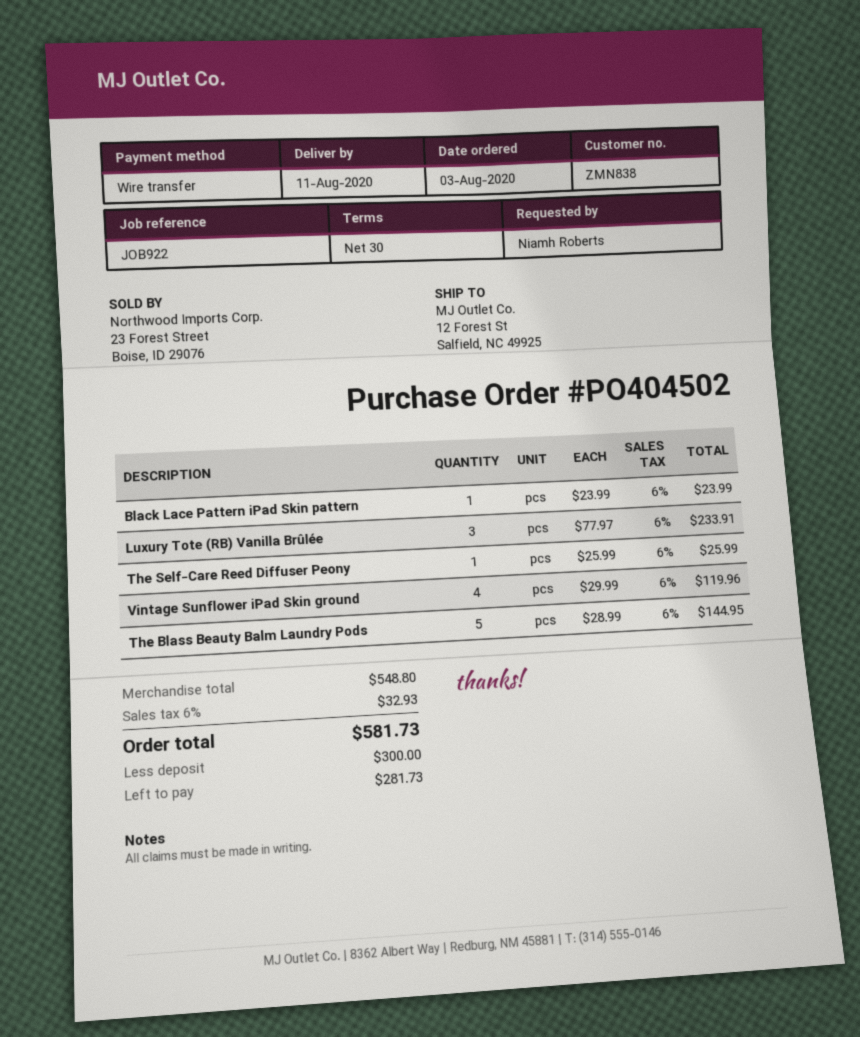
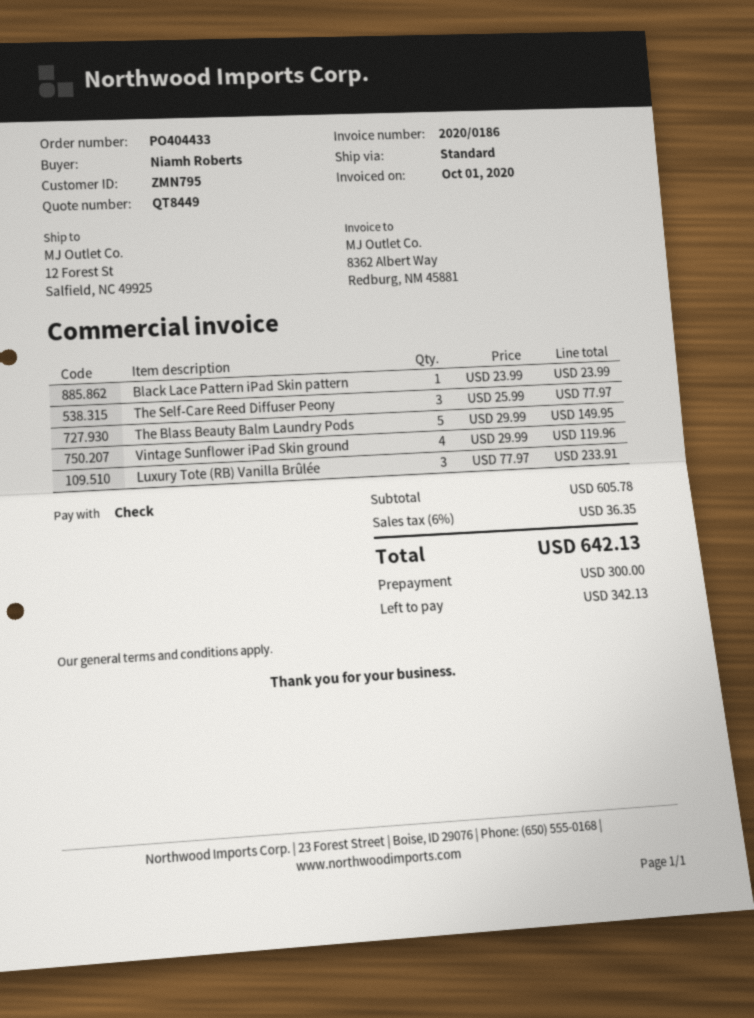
order number: PO404502 -> PO404433
customer number: ZMN838 -> ZMN795
payment method: bank transfer -> cheque
The Self-Care Reed Diffuser Peony: 1 x 25.99 = 25.99 -> 3 x 25.99 = 77.97
The Blass Beauty Balm Laundry Pods: 5 x 28.99 = 144.95 -> 5 x 29.99 = 149.95
subtotal: 548.80 -> 605.78
tax: 6% = 32.93 -> 6% = 36.35
total: 581.73 -> 642.13
balance: 281.73 -> 342.13

